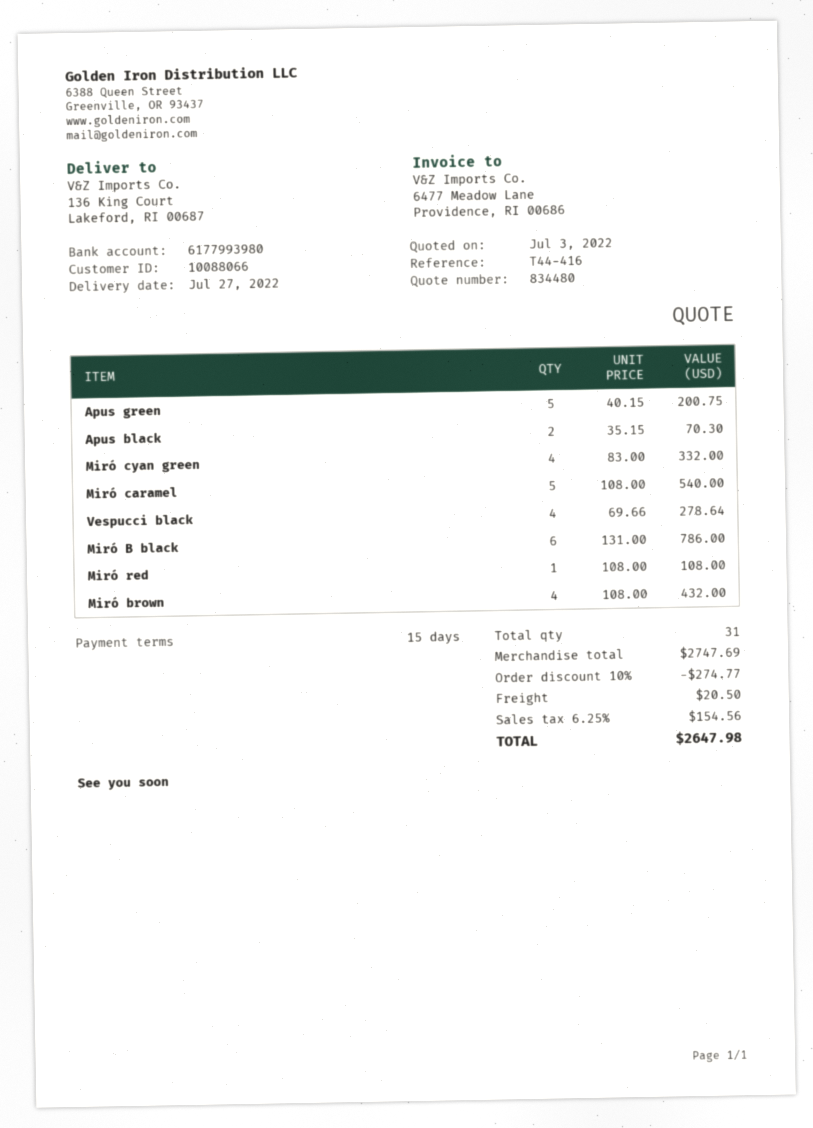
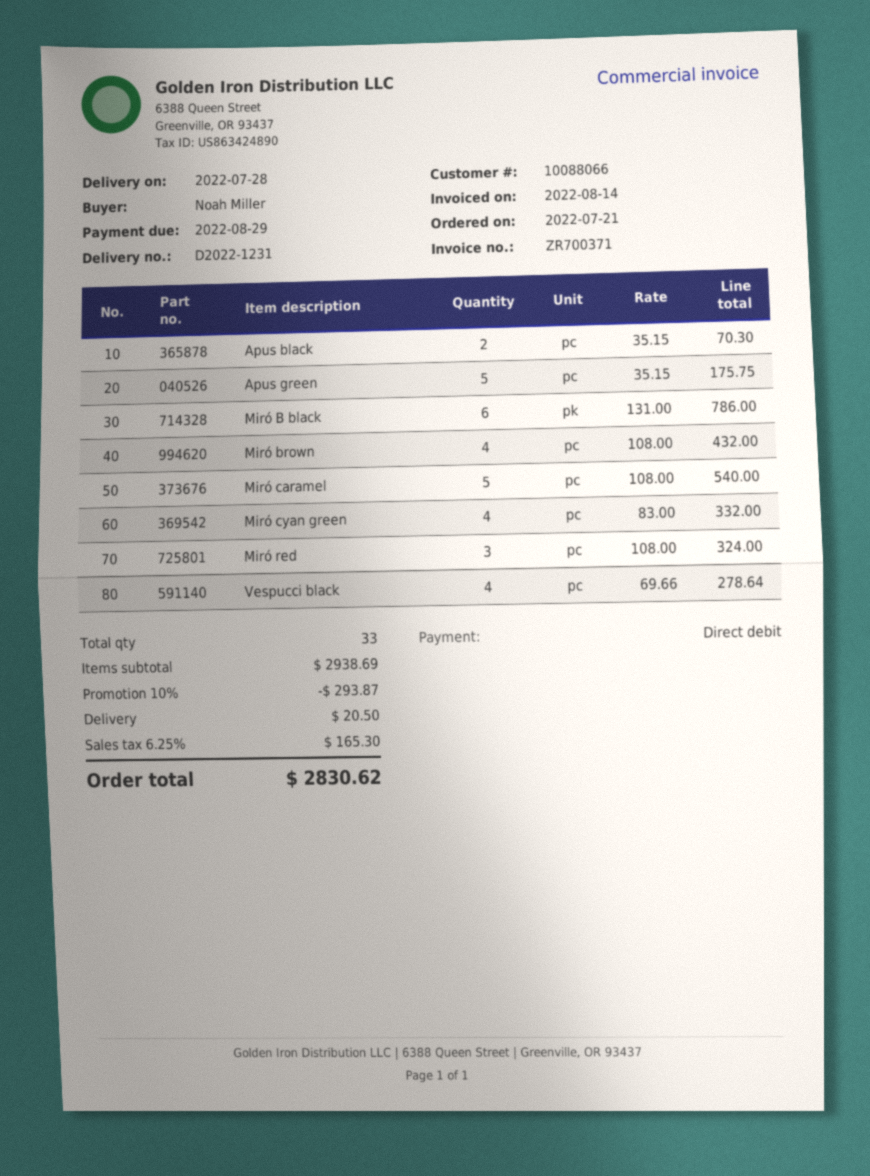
delivery date: 2022-07-27 -> 2022-07-28
Apus green: 5 x 40.15 = 200.75 -> 5 x 35.15 = 175.75
Miró red: 1 x 108.00 = 108.00 -> 3 x 108.00 = 324.00
total quantity: 31 -> 33
subtotal: 2747.69 -> 2938.69
discount: 10% = 274.77 -> 10% = 293.87
tax: 6.25% = 154.56 -> 6.25% = 165.30
total: 2647.98 -> 2830.62

